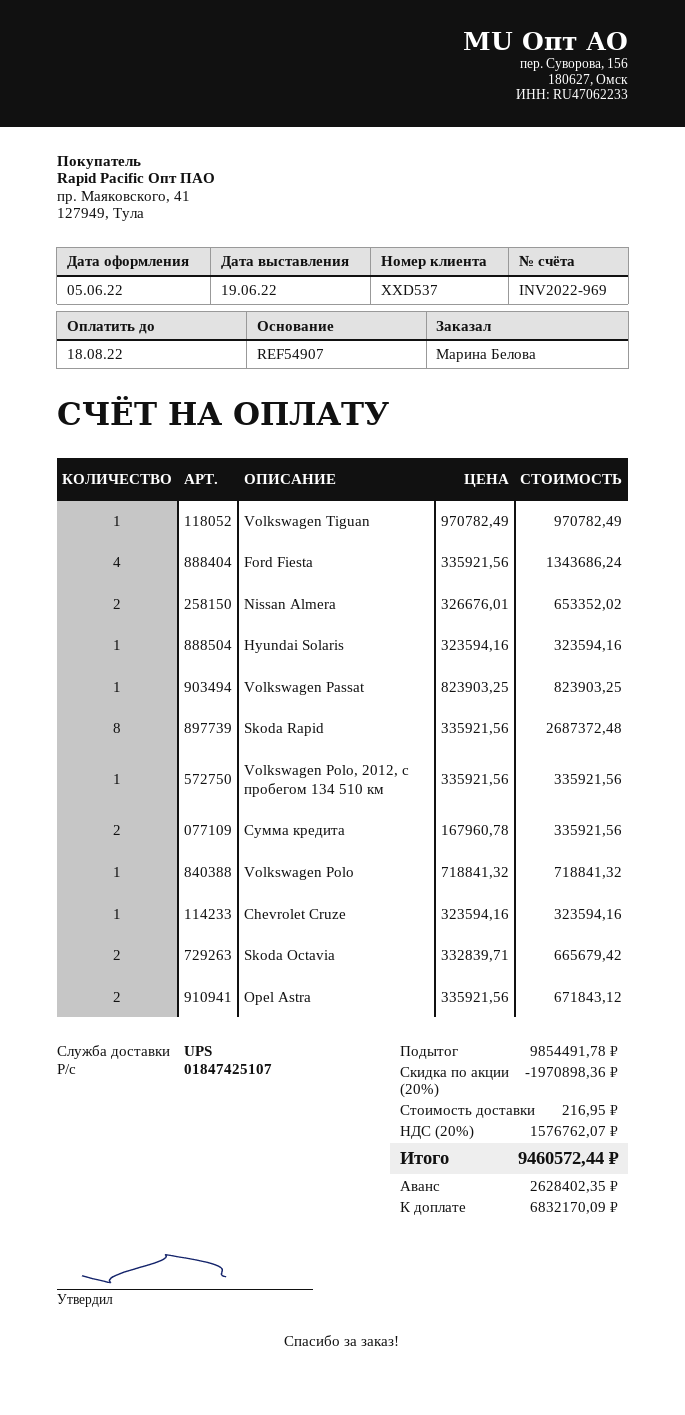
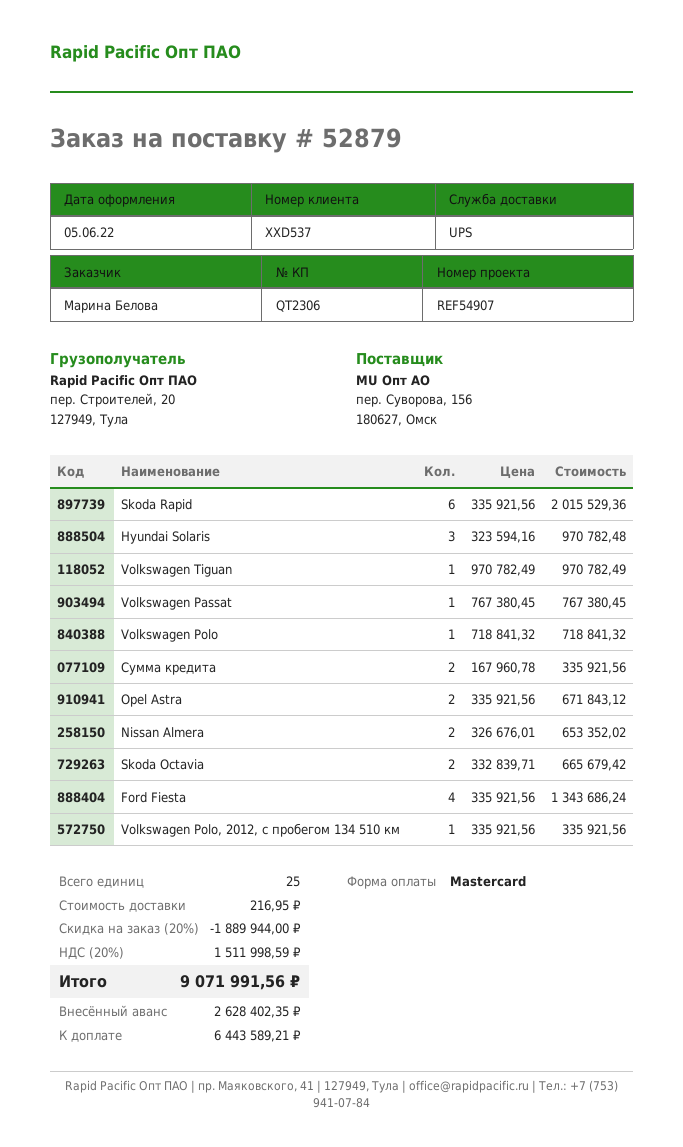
Hyundai Solaris: 1 x 323594.16 = 323594.16 -> 3 x 323594.16 = 970782.48
Volkswagen Passat: 1 x 823903.25 = 823903.25 -> 1 x 767380.45 = 767380.45
Skoda Rapid: 8 x 335921.56 = 2687372.48 -> 6 x 335921.56 = 2015529.36
Chevrolet Cruze: 1 x 323594.16 = 323594.16 -> none
discount: 20% = 1970898.36 -> 20% = 1889944.00
tax: 20% = 1576762.07 -> 20% = 1511998.59
total: 9460572.44 -> 9071991.56
balance: 6832170.09 -> 6443589.21

